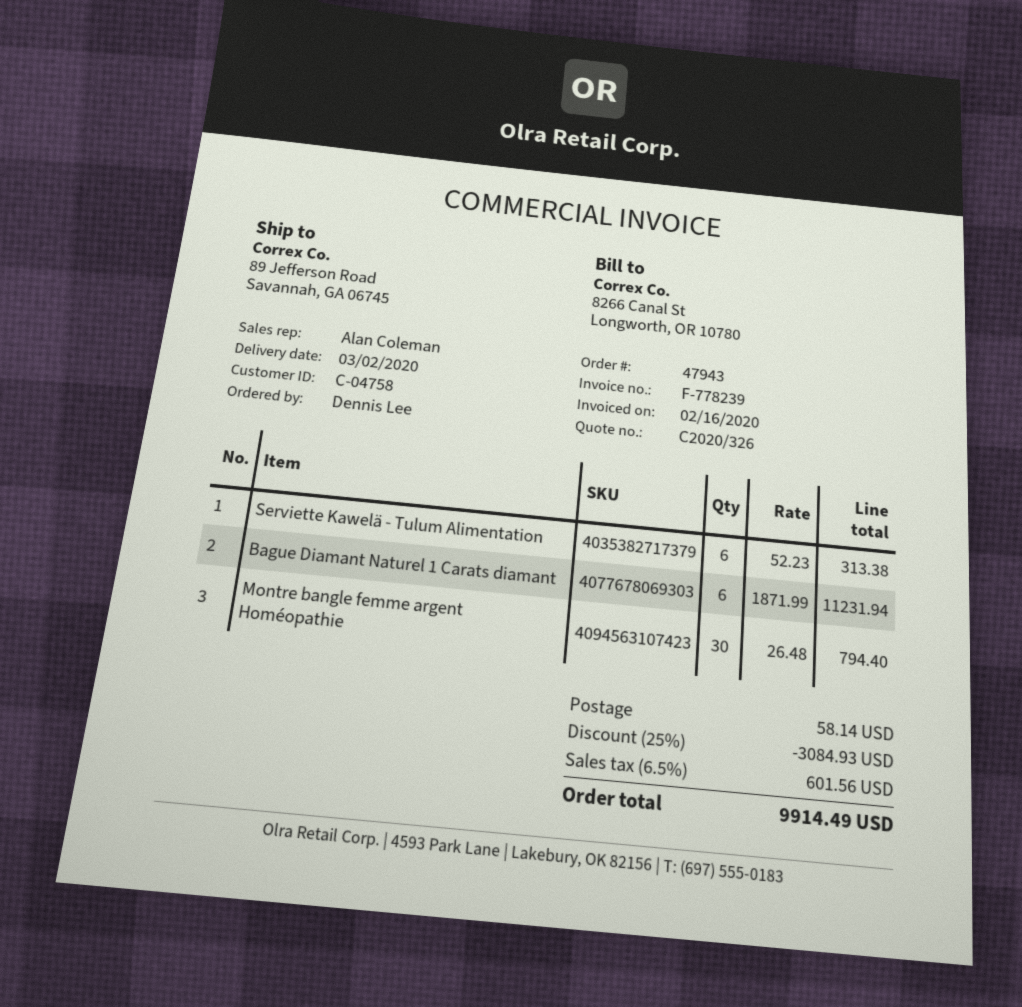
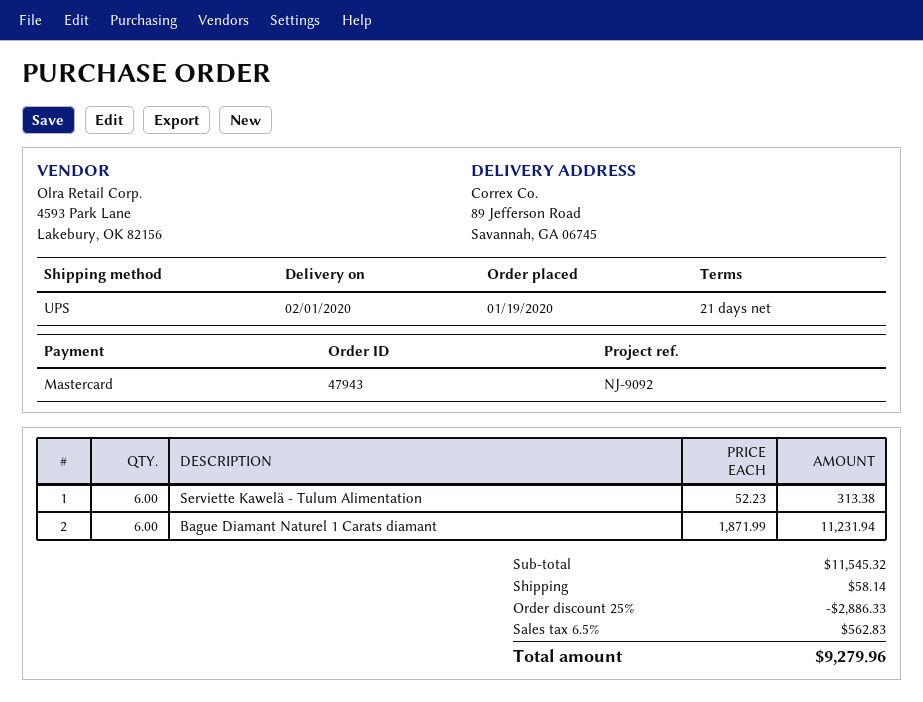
delivery date: 2020-03-02 -> 2020-02-01
Montre bangle femme argent Homéopathie: 30 x 26.48 = 794.40 -> none
discount: 25% = 3084.93 -> 25% = 2886.33
tax: 6.5% = 601.56 -> 6.5% = 562.83
total: 9914.49 -> 9279.96

